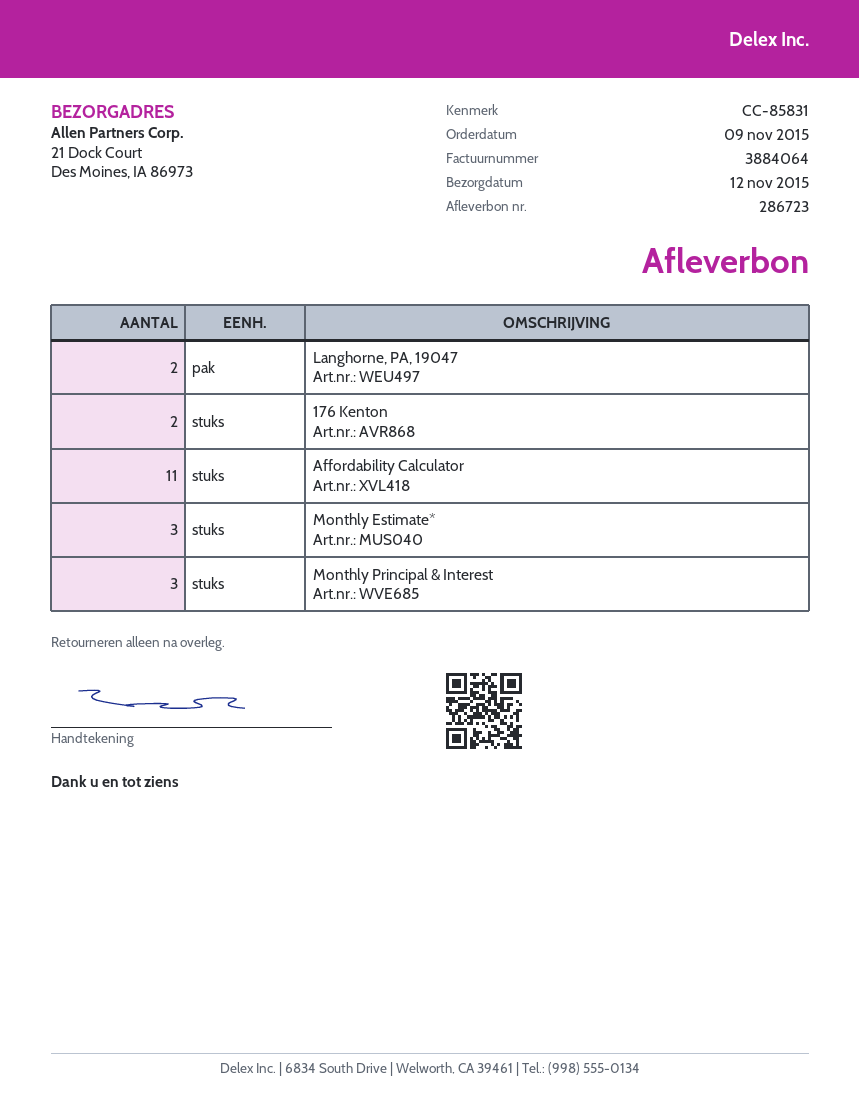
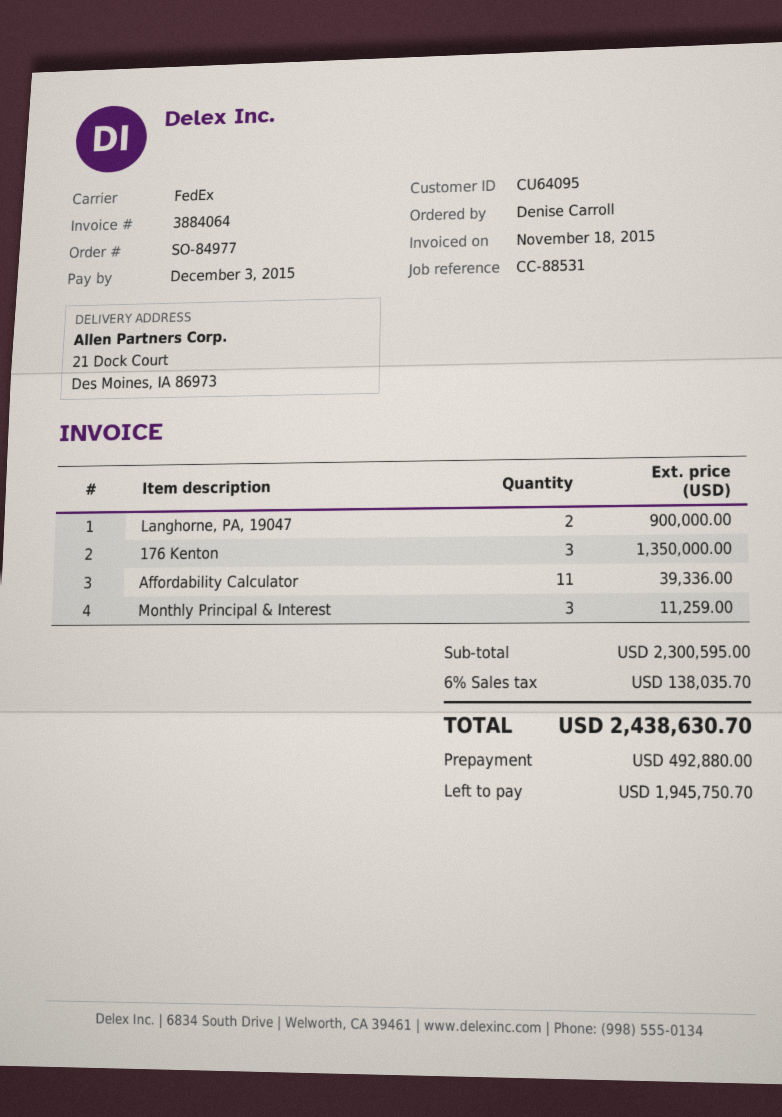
reference: CC-85831 -> CC-88531
176 Kenton: 2 -> 3
Monthly Estimate*: 3 -> none

